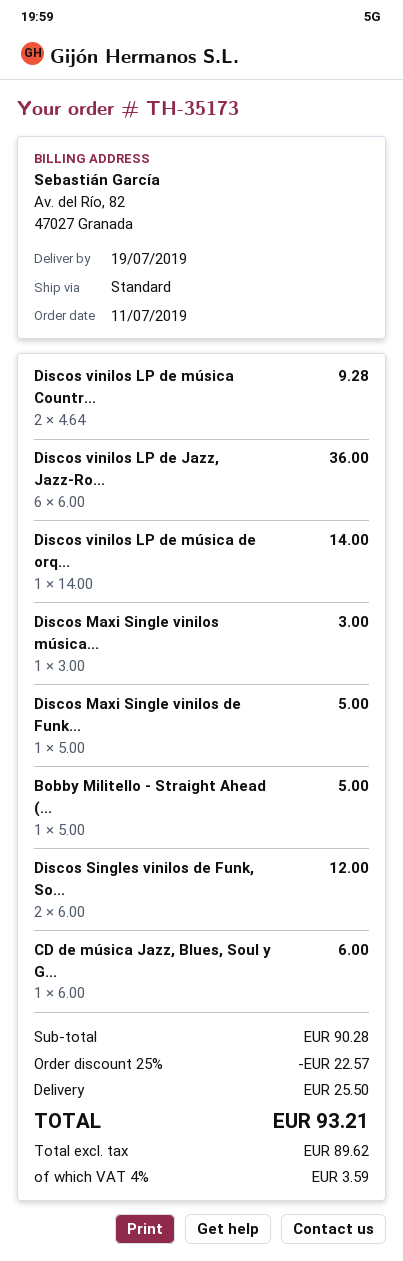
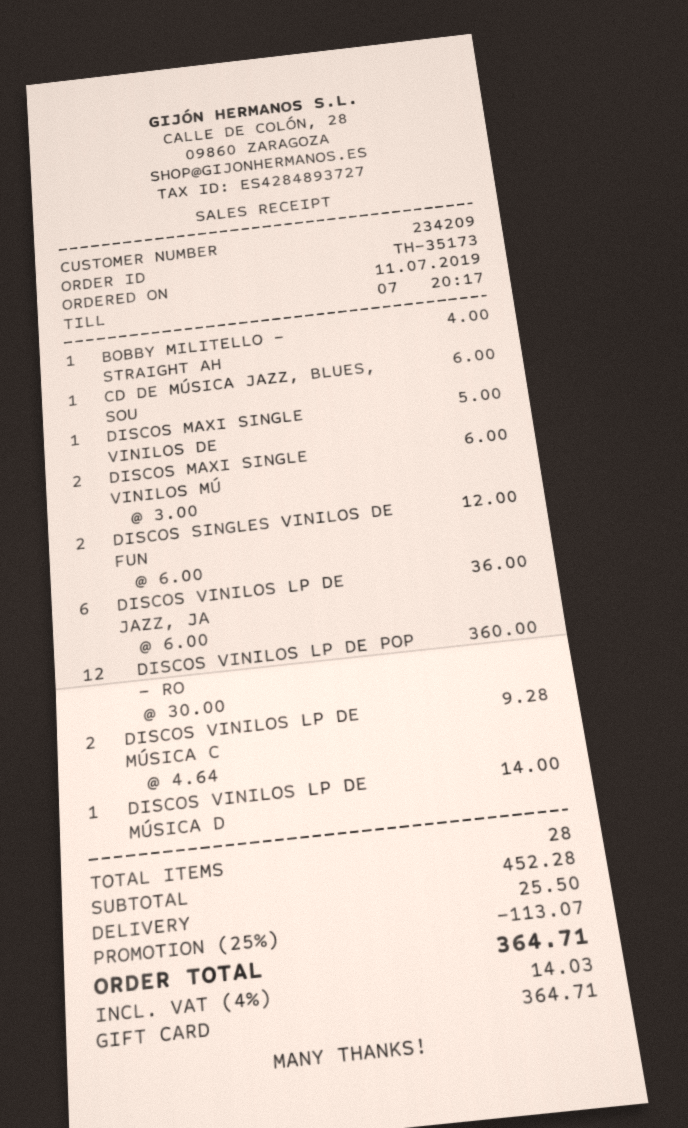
Discos Maxi Single vinilos música...: 1 x 3.00 = 3.00 -> 2 x 3.00 = 6.00
Bobby Militello - Straight Ahead (...: 1 x 5.00 = 5.00 -> 1 x 4.00 = 4.00
DISCOS VINILOS LP DE POP - RO: none -> 12 x 30.00 = 360.00
subtotal: 90.28 -> 452.28
discount: 25% = 22.57 -> 25% = 113.07
tax: 4% = 3.59 -> 4% = 14.03
total: 93.21 -> 364.71

